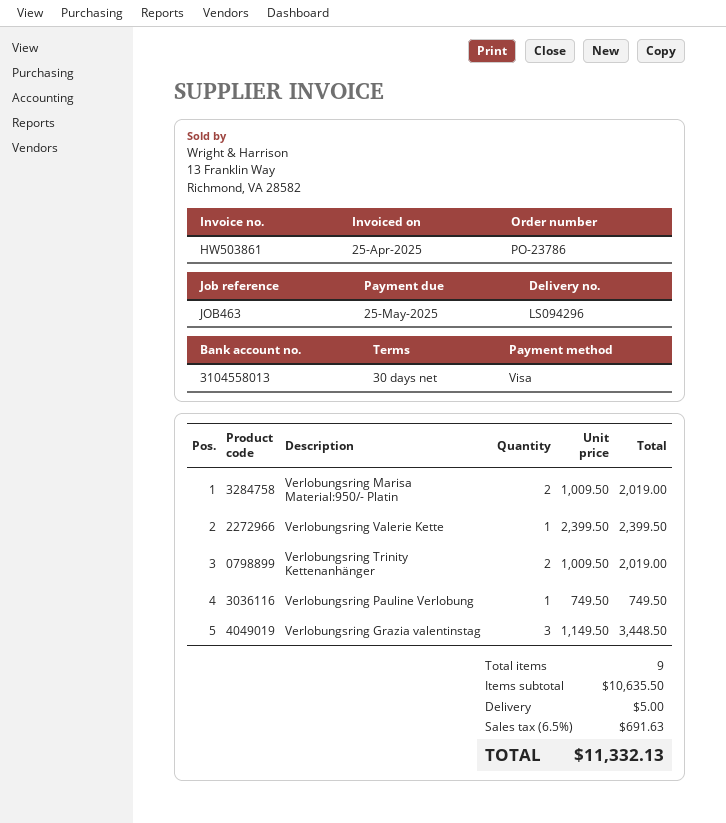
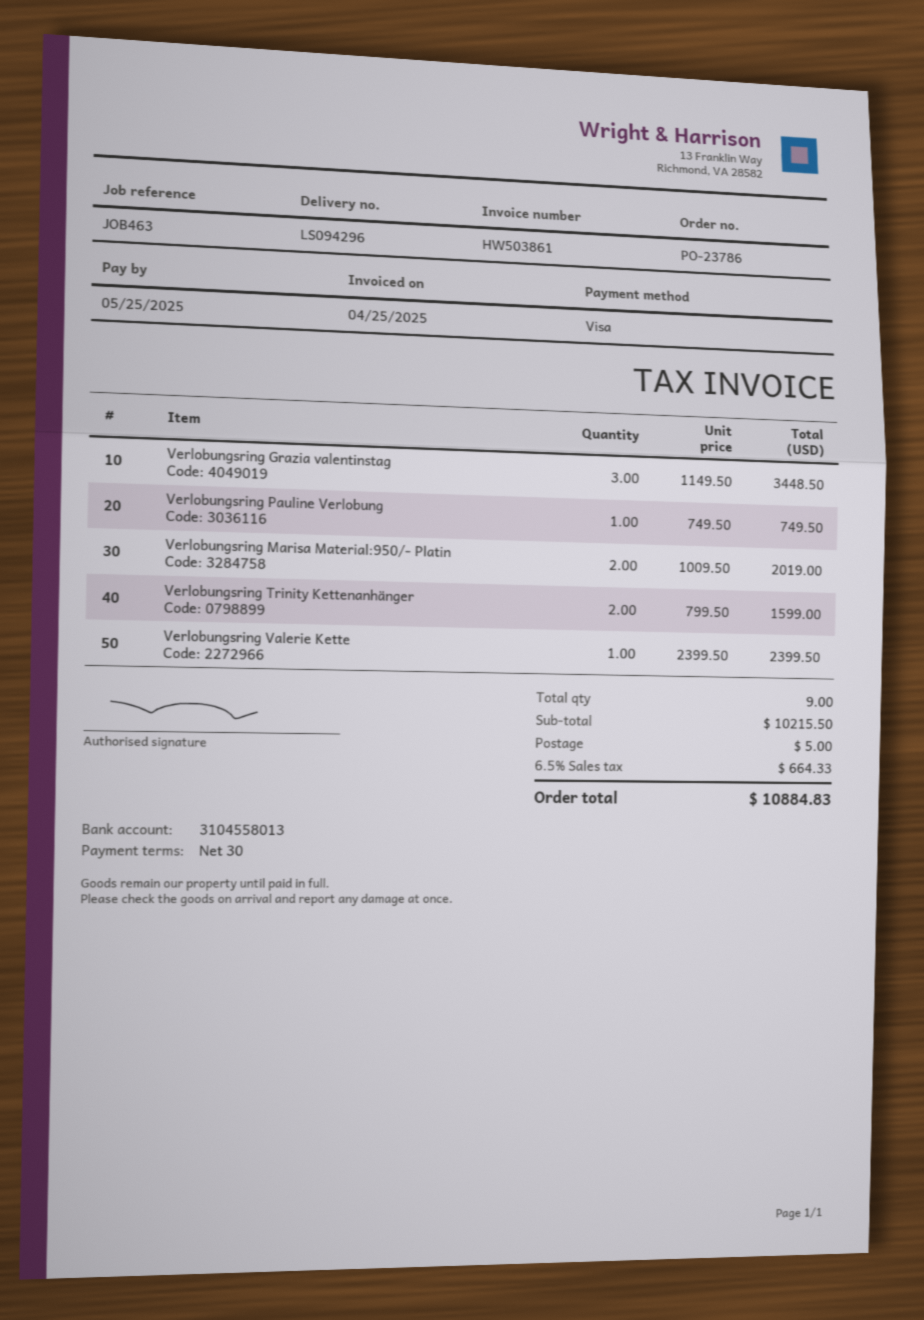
Verlobungsring Trinity Kettenanhänger: 2 x 1009.50 = 2019.00 -> 2 x 799.50 = 1599.00
subtotal: 10635.50 -> 10215.50
tax: 6.5% = 691.63 -> 6.5% = 664.33
total: 11332.13 -> 10884.83

